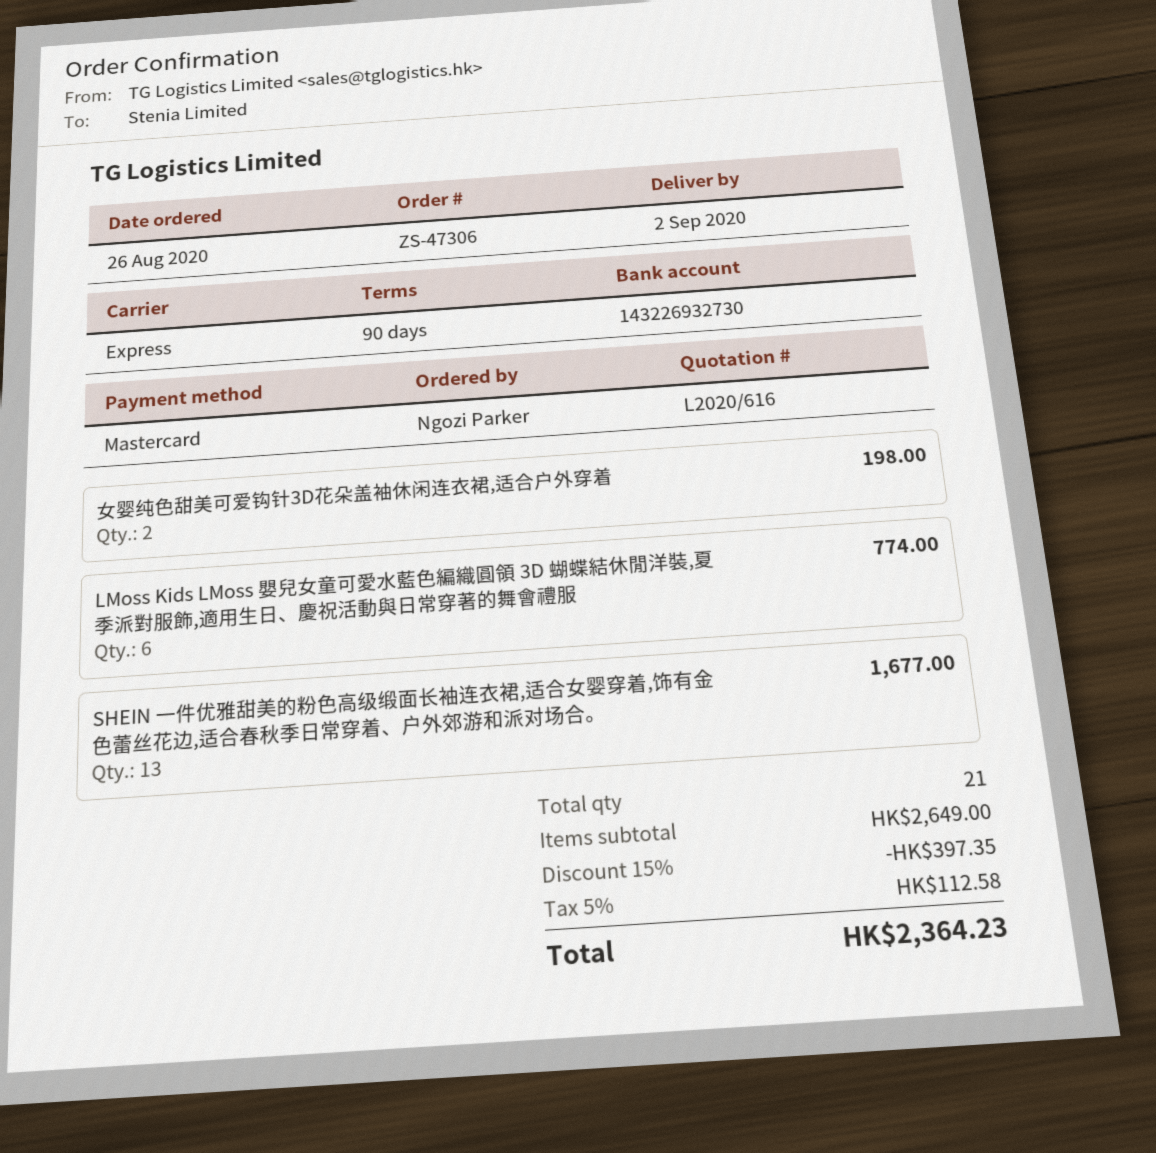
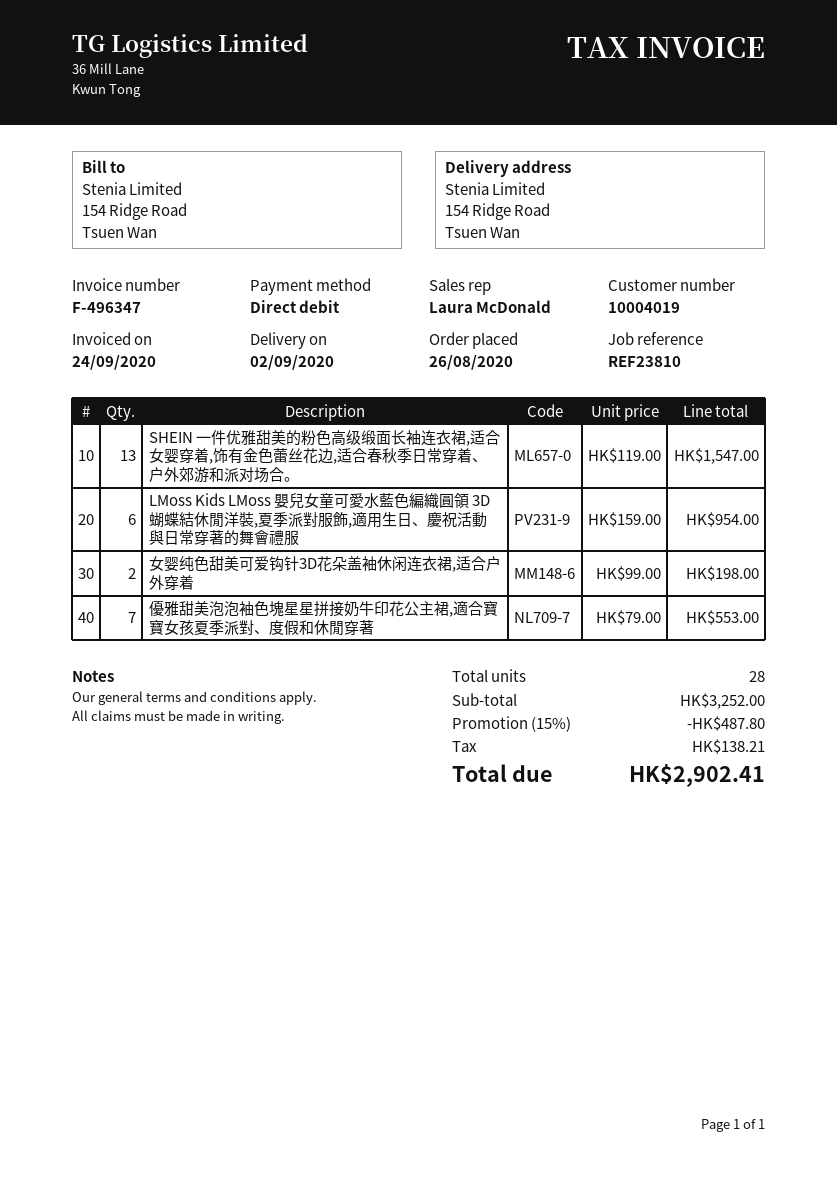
payment method: Mastercard -> direct debit
LMoss Kids LMoss 嬰兒女童可愛水藍色編織圓領 3D 蝴蝶結休閒洋裝,夏季派對服飾,適用生日、慶祝活動與日常穿著的舞會禮服: 6 for 774.00 -> 6 for 954.00
SHEIN 一件优雅甜美的粉色高级缎面长袖连衣裙,适合女婴穿着,饰有金色蕾丝花边,适合春秋季日常穿着、户外郊游和派对场合。: 13 for 1677.00 -> 13 for 1547.00
優雅甜美泡泡袖色塊星星拼接奶牛印花公主裙,適合寶寶女孩夏季派對、度假和休閒穿著: none -> 7 for 553.00
total quantity: 21 -> 28
subtotal: 2649.00 -> 3252.00
discount: 15% = 397.35 -> 15% = 487.80
tax: 112.58 -> 138.21
total: 2364.23 -> 2902.41

